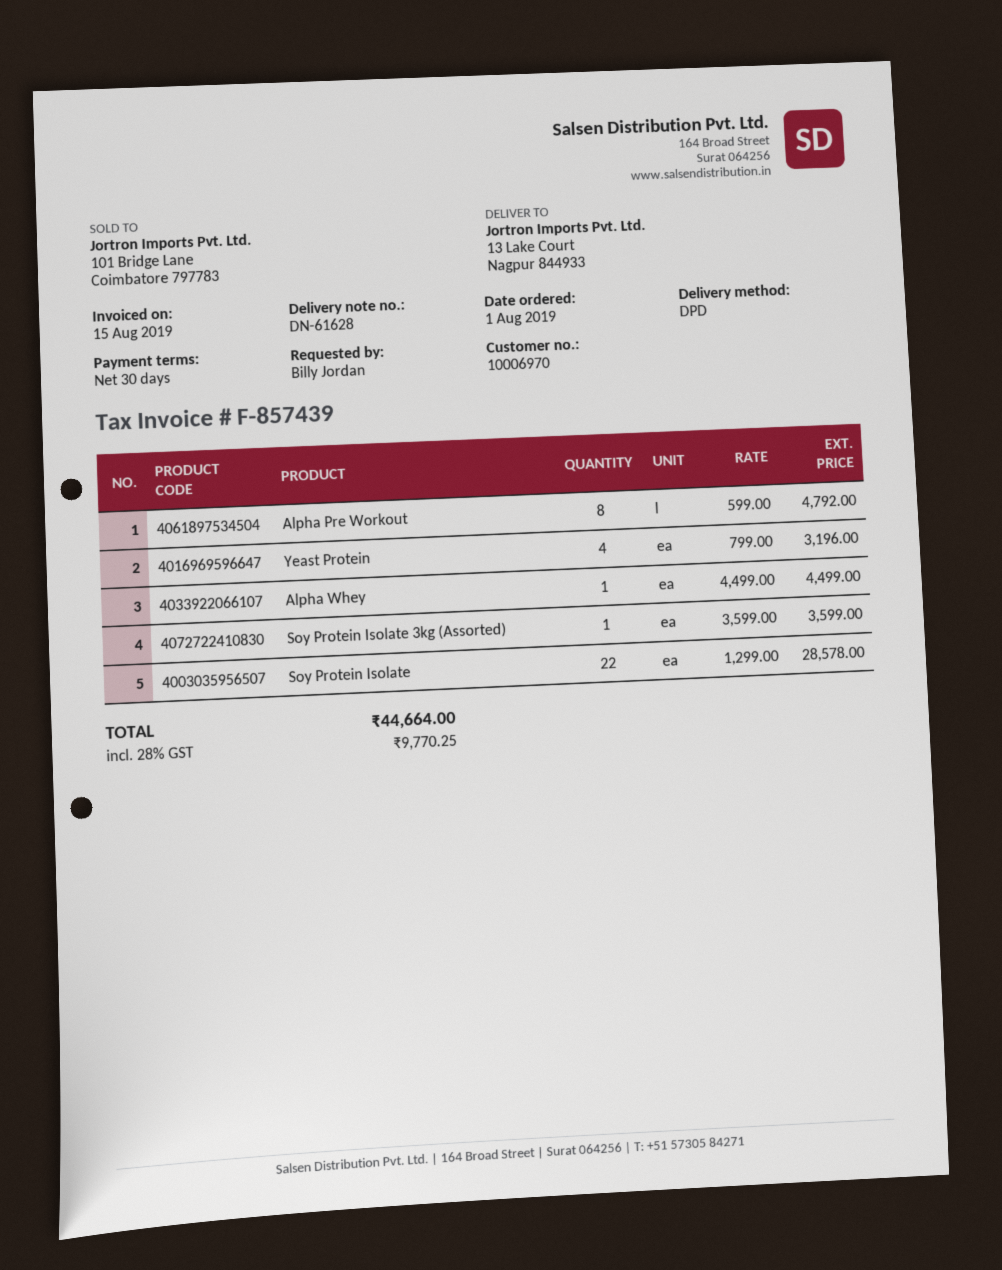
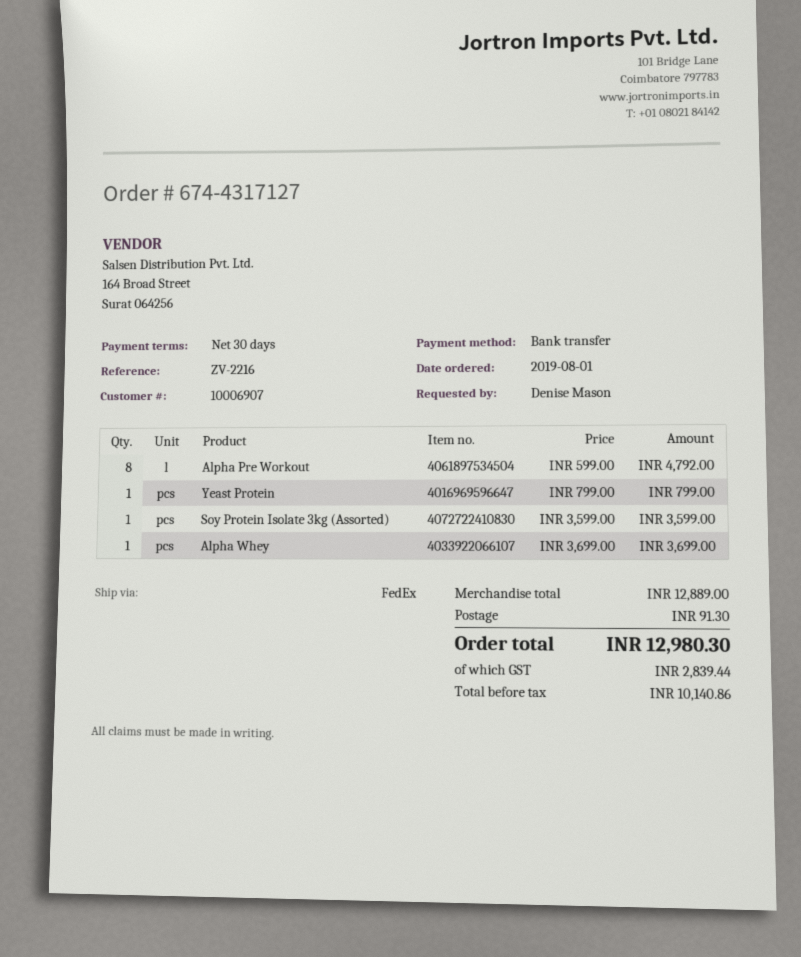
customer number: 10006970 -> 10006907
ordered by: Billy Jordan -> Denise Mason
shipping method: DPD -> FedEx
Yeast Protein: 4 x 799.00 = 3196.00 -> 1 x 799.00 = 799.00
Alpha Whey: 1 x 4499.00 = 4499.00 -> 1 x 3699.00 = 3699.00
Soy Protein Isolate: 22 x 1299.00 = 28578.00 -> none
shipping: none -> 91.30
tax: 9770.25 -> 2839.44
total: 44664.00 -> 12980.30

